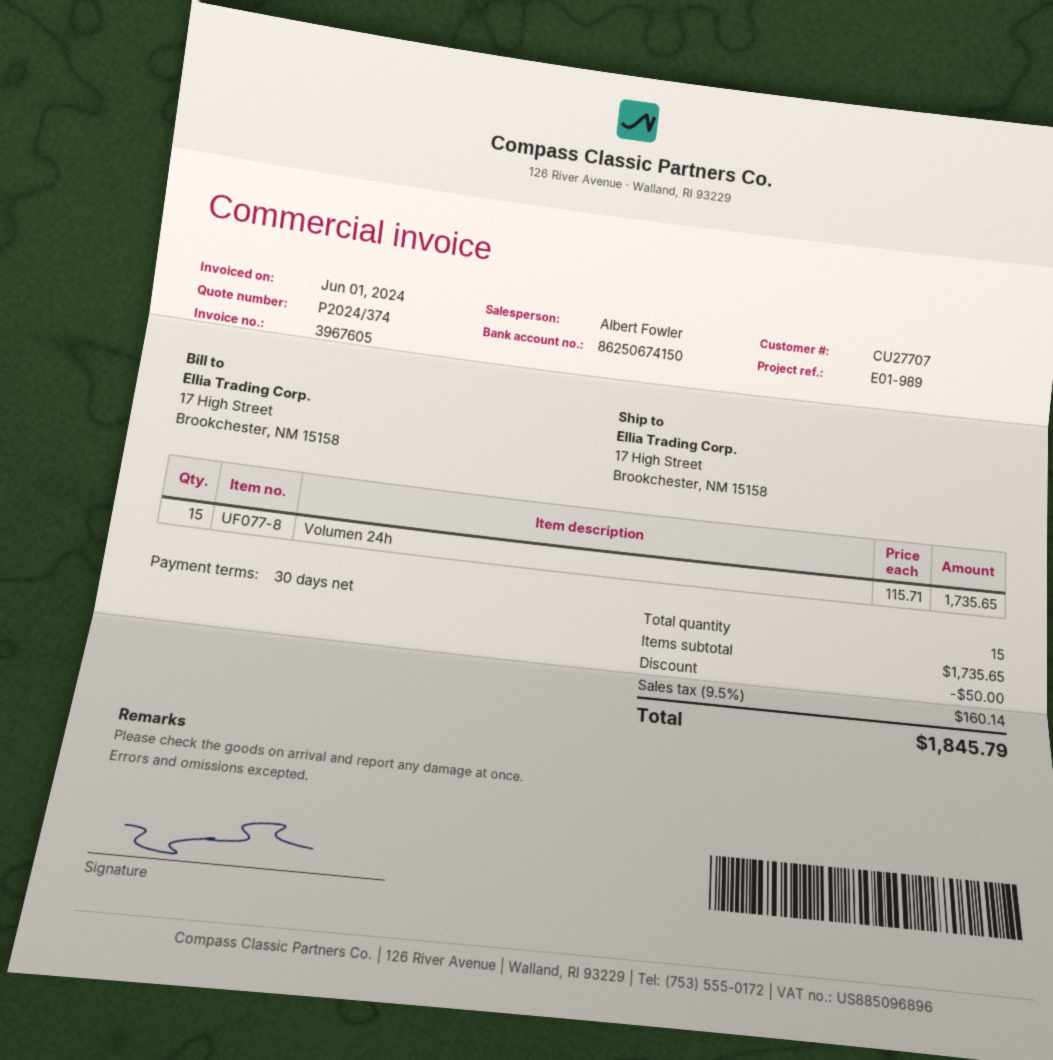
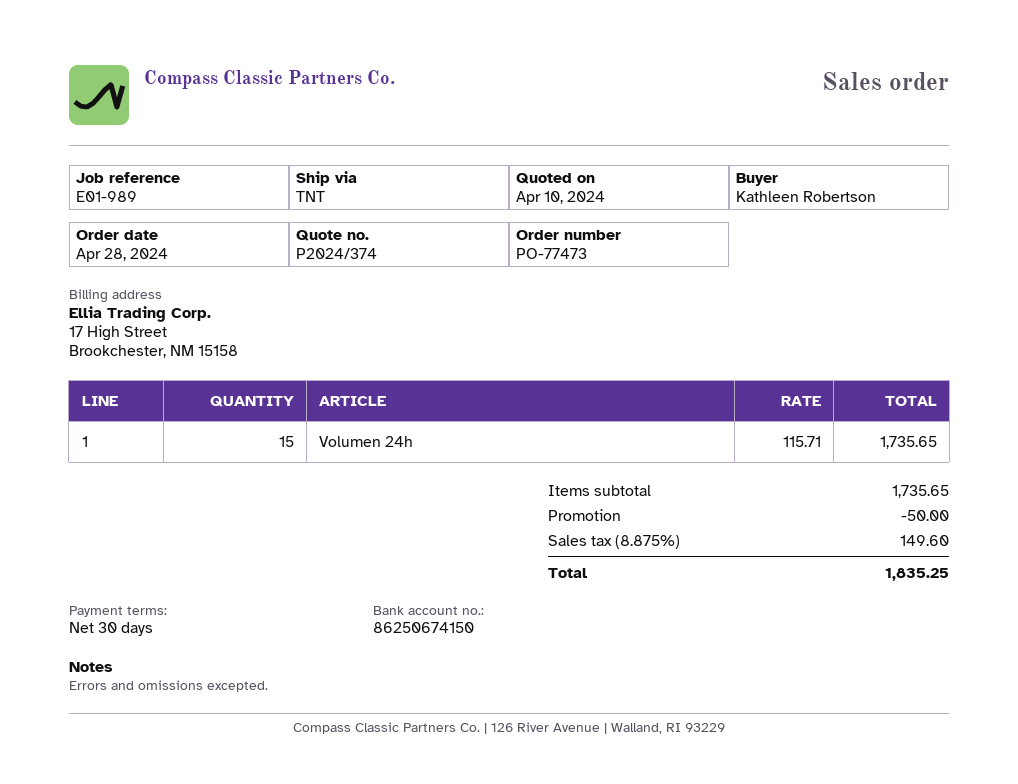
tax: 9.5% = 160.14 -> 8.875% = 149.60
total: 1845.79 -> 1835.25

